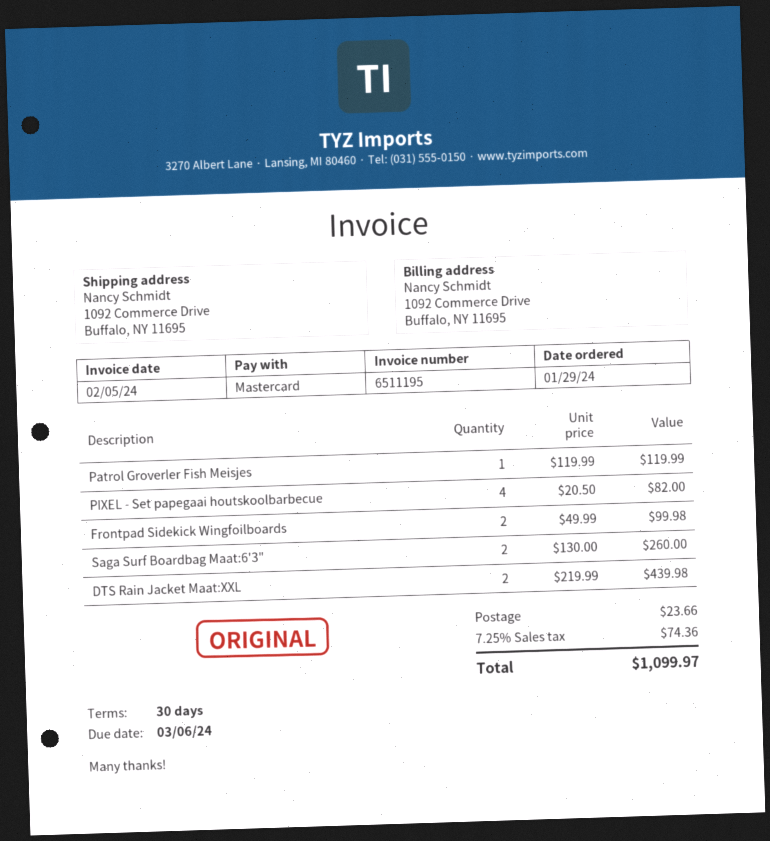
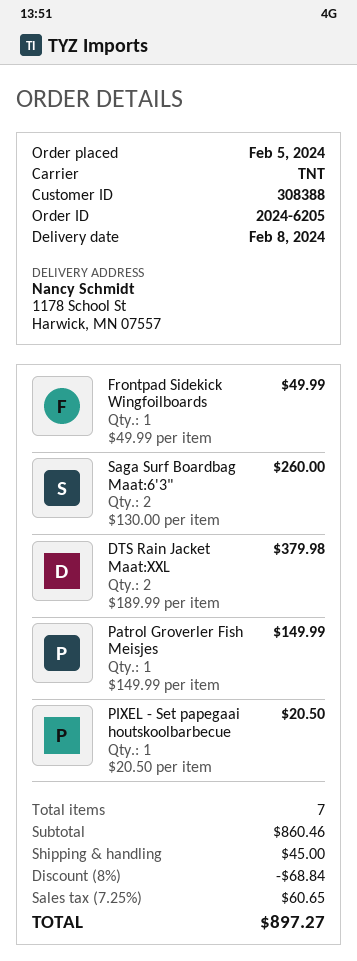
order date: 2024-01-29 -> 2024-02-05
ship to: 1092 Commerce Drive, Buffalo, NY 11695 -> 1178 School St, Harwick, MN 07557
Patrol Groverler Fish Meisjes: 1 x 119.99 = 119.99 -> 1 x 149.99 = 149.99
PIXEL - Set papegaai houtskoolbarbecue: 4 x 20.50 = 82.00 -> 1 x 20.50 = 20.50
Frontpad Sidekick Wingfoilboards: 2 x 49.99 = 99.98 -> 1 x 49.99 = 49.99
DTS Rain Jacket Maat:XXL: 2 x 219.99 = 439.98 -> 2 x 189.99 = 379.98
discount: none -> 8% = 68.84
shipping: 23.66 -> 45.00
tax: 7.25% = 74.36 -> 7.25% = 60.65
total: 1099.97 -> 897.27

